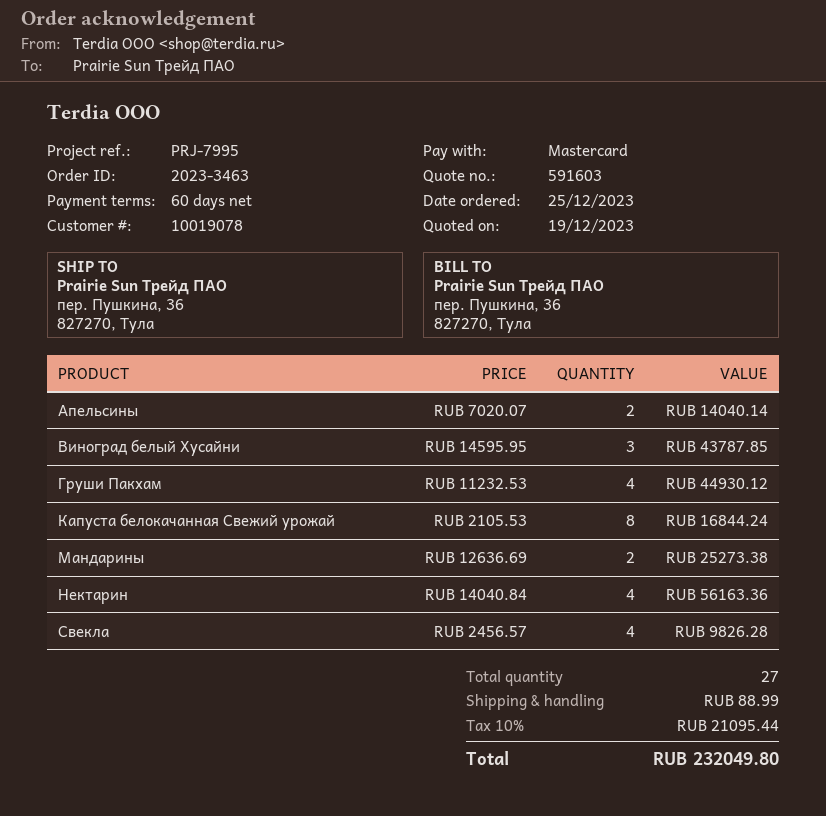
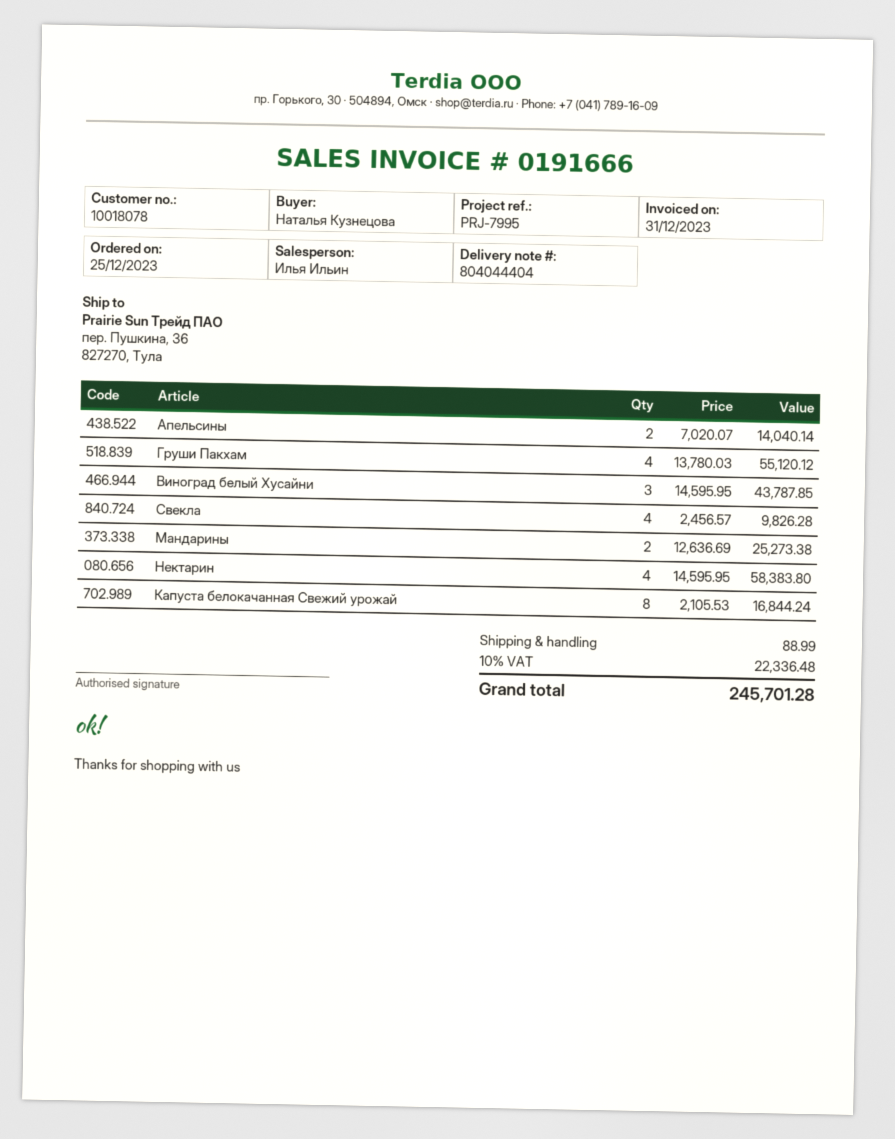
customer number: 10019078 -> 10018078
Груши Пакхам: 4 x 11232.53 = 44930.12 -> 4 x 13780.03 = 55120.12
Нектарин: 4 x 14040.84 = 56163.36 -> 4 x 14595.95 = 58383.80
tax: 10% = 21095.44 -> 10% = 22336.48
total: 232049.80 -> 245701.28

